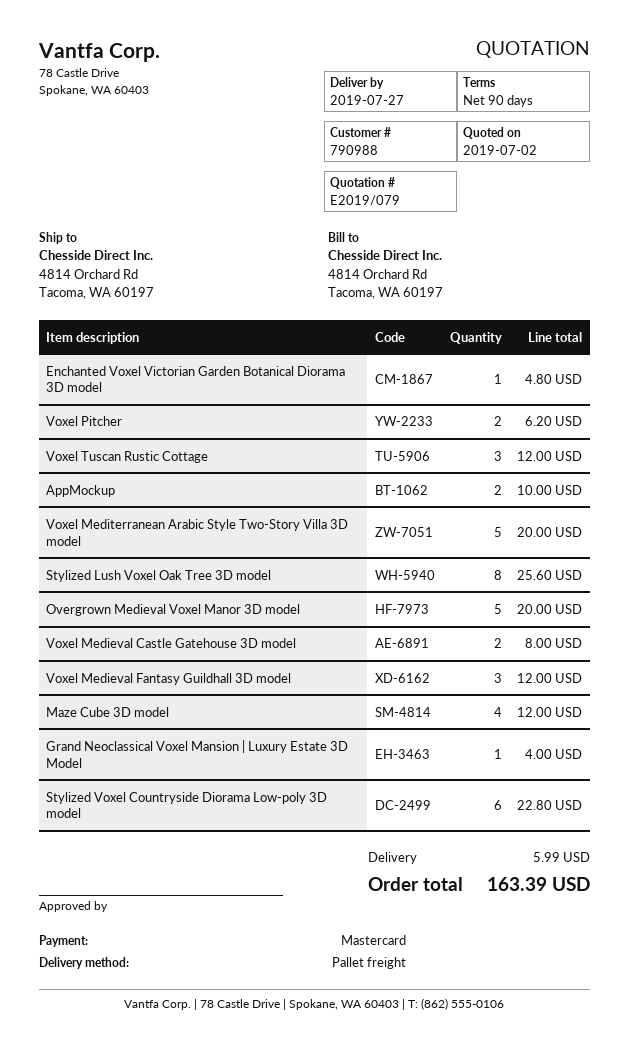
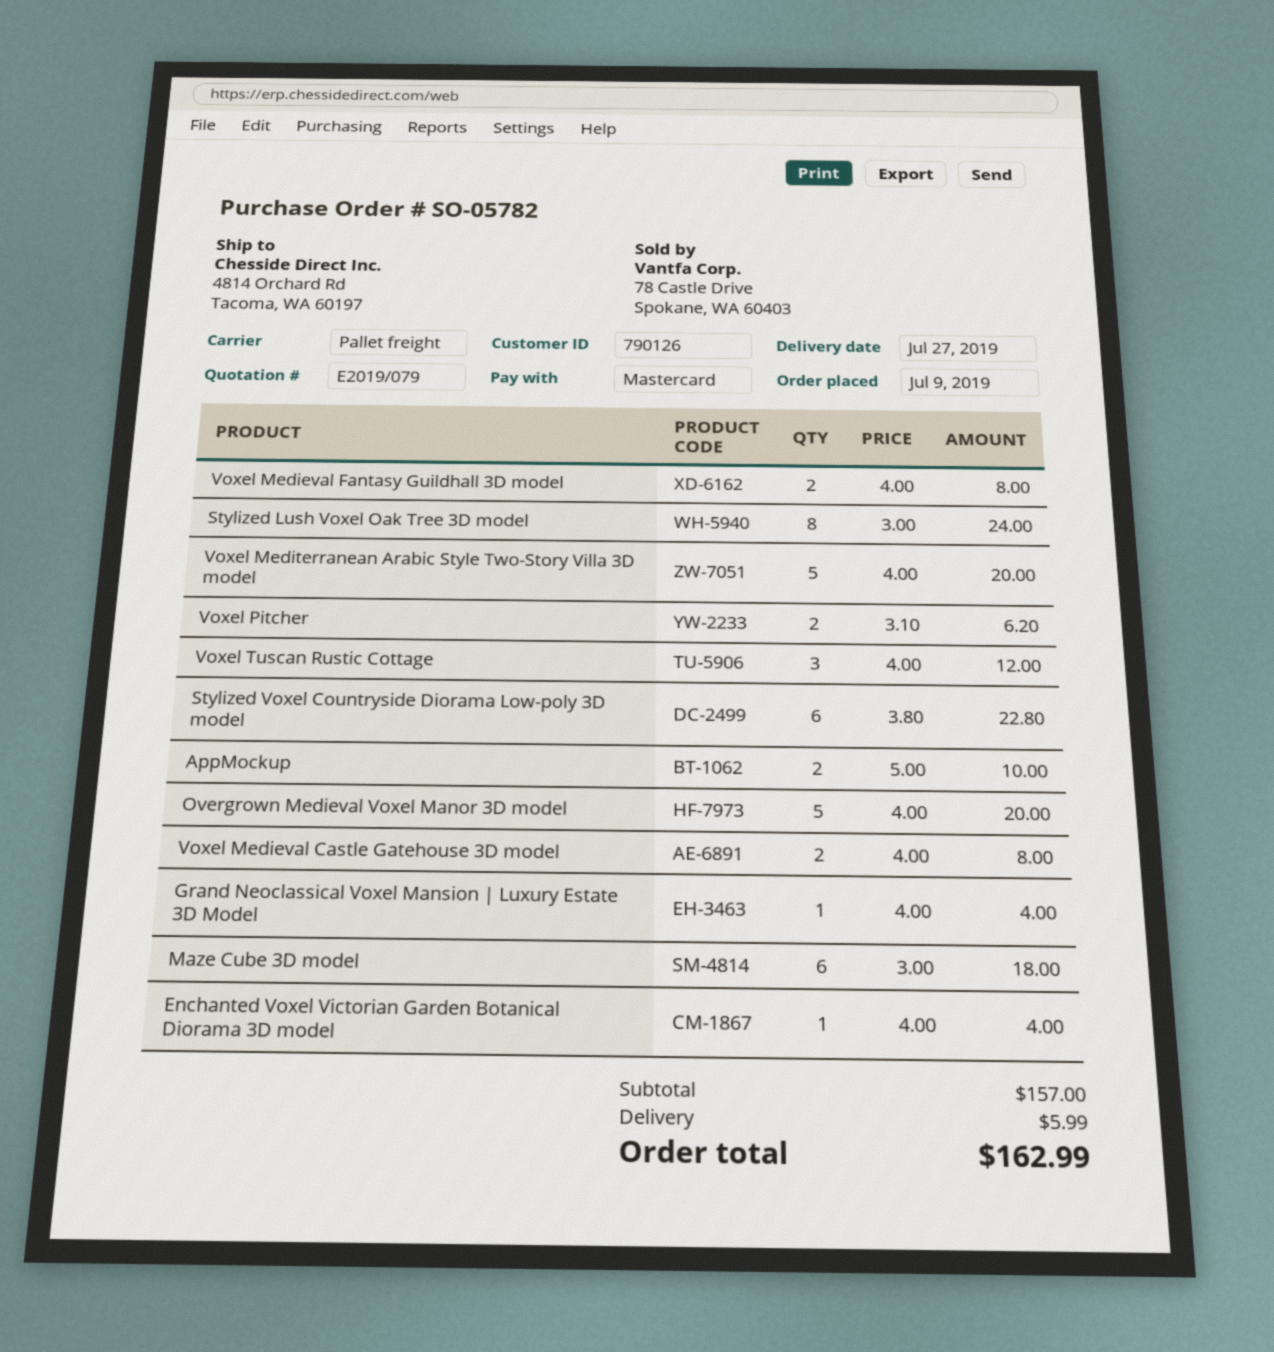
customer number: 790988 -> 790126
Enchanted Voxel Victorian Garden Botanical Diorama 3D model: 1 for 4.80 -> 1 for 4.00
Stylized Lush Voxel Oak Tree 3D model: 8 for 25.60 -> 8 for 24.00
Voxel Medieval Fantasy Guildhall 3D model: 3 for 12.00 -> 2 for 8.00
Maze Cube 3D model: 4 for 12.00 -> 6 for 18.00
total: 163.39 -> 162.99

